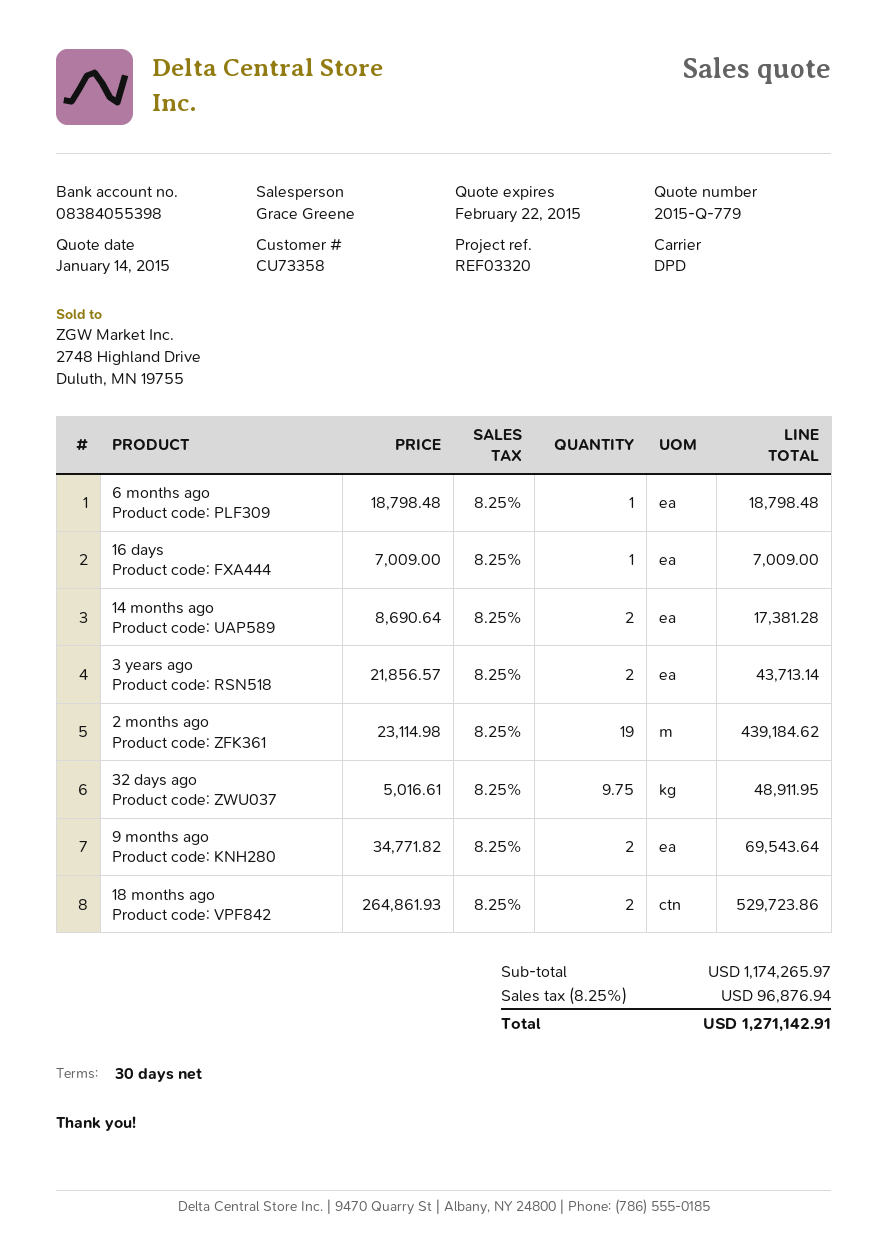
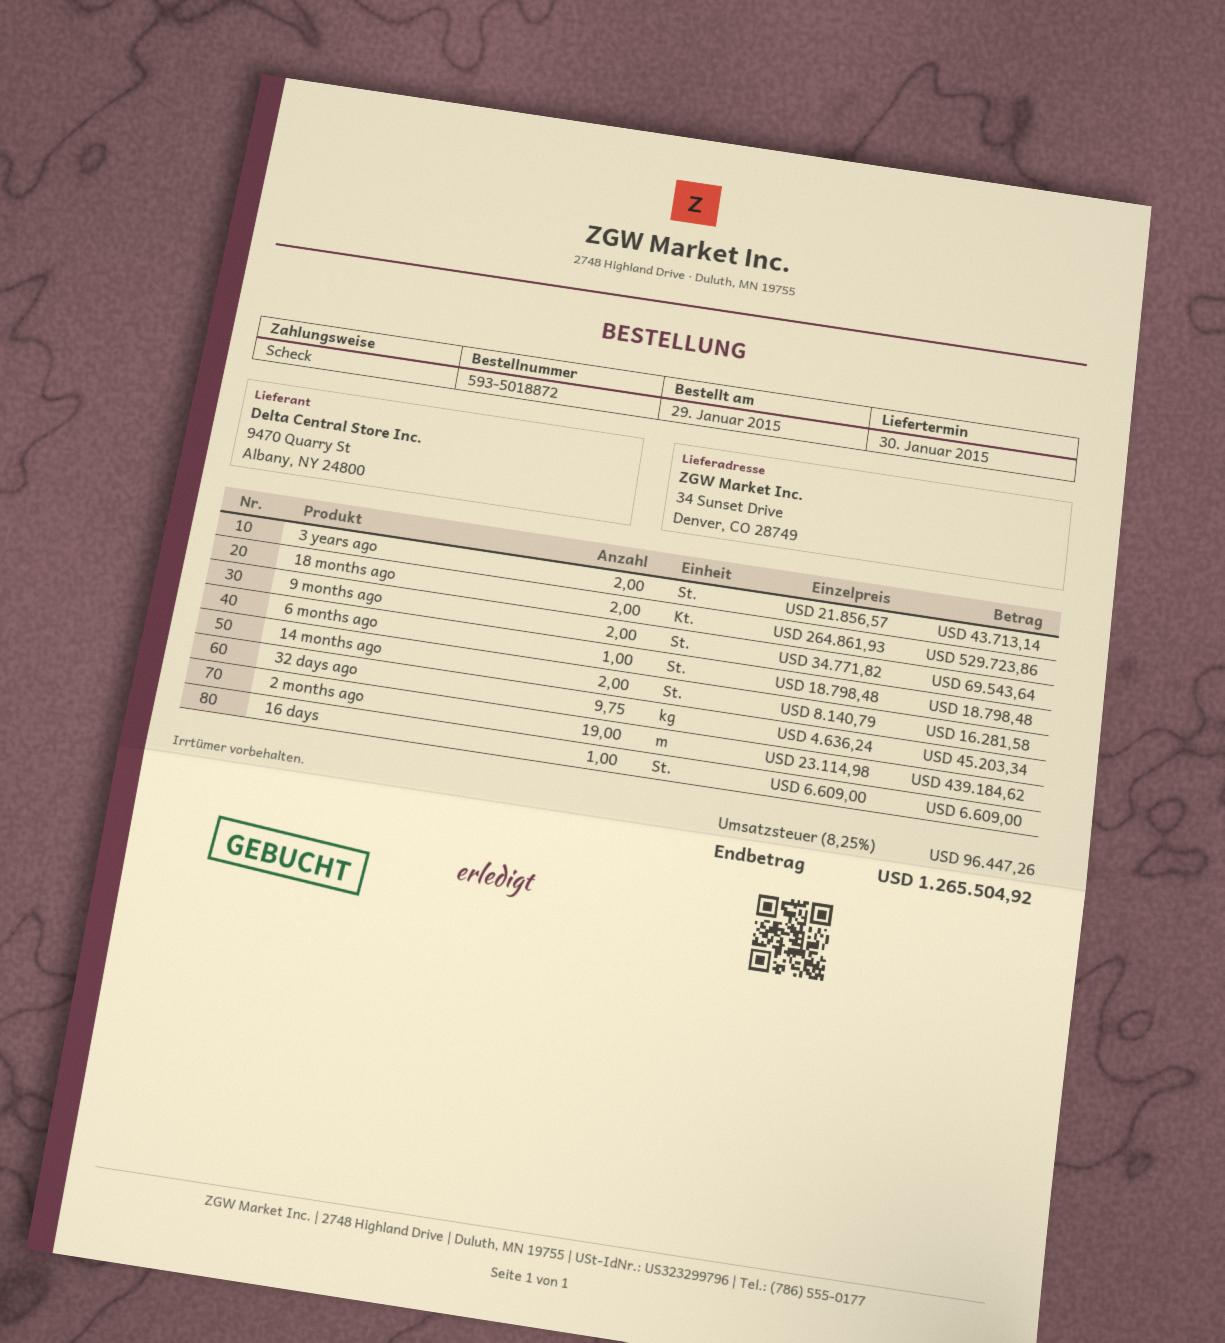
16 days: 1 x 7009.00 = 7009.00 -> 1 x 6609.00 = 6609.00
14 months ago: 2 x 8690.64 = 17381.28 -> 2 x 8140.79 = 16281.58
32 days ago: 9.75 x 5016.61 = 48911.95 -> 9.75 x 4636.24 = 45203.34
tax: 8.25% = 96876.94 -> 8.25% = 96447.26
total: 1271142.91 -> 1265504.92

